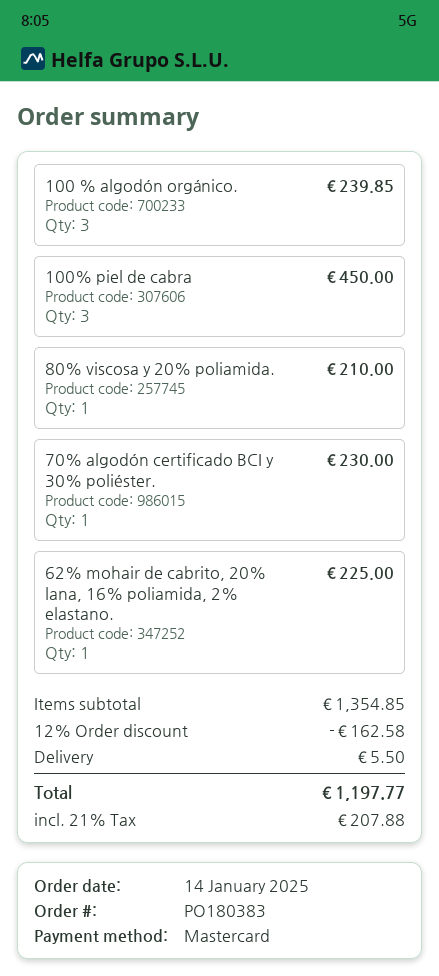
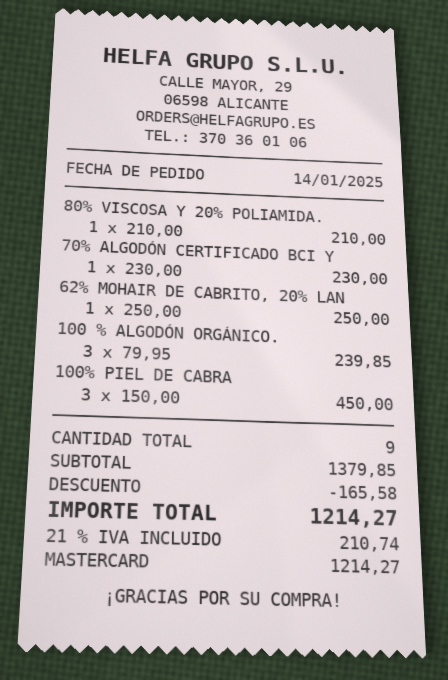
62% mohair de cabrito, 20% lana, 16% poliamida, 2% elastano.: 1 for 225.00 -> 1 for 250.00
subtotal: 1354.85 -> 1379.85
discount: 162.58 -> 165.58
shipping: 5.50 -> none
tax: 21% = 207.88 -> 21% = 210.74
total: 1197.77 -> 1214.27

